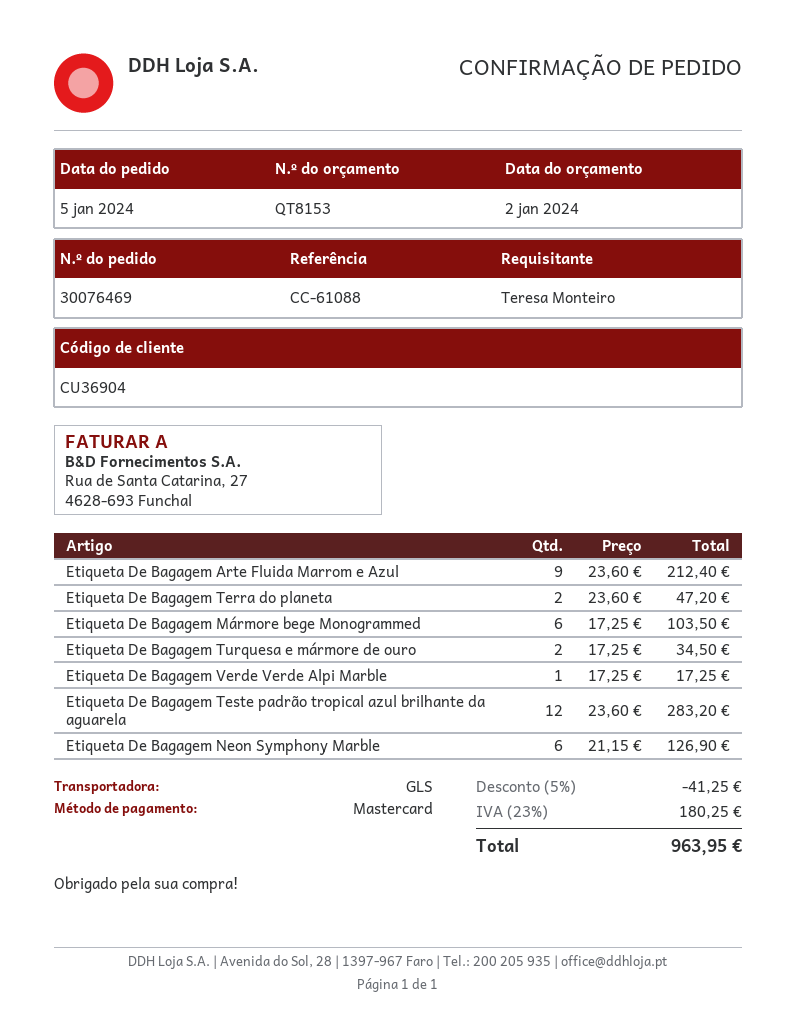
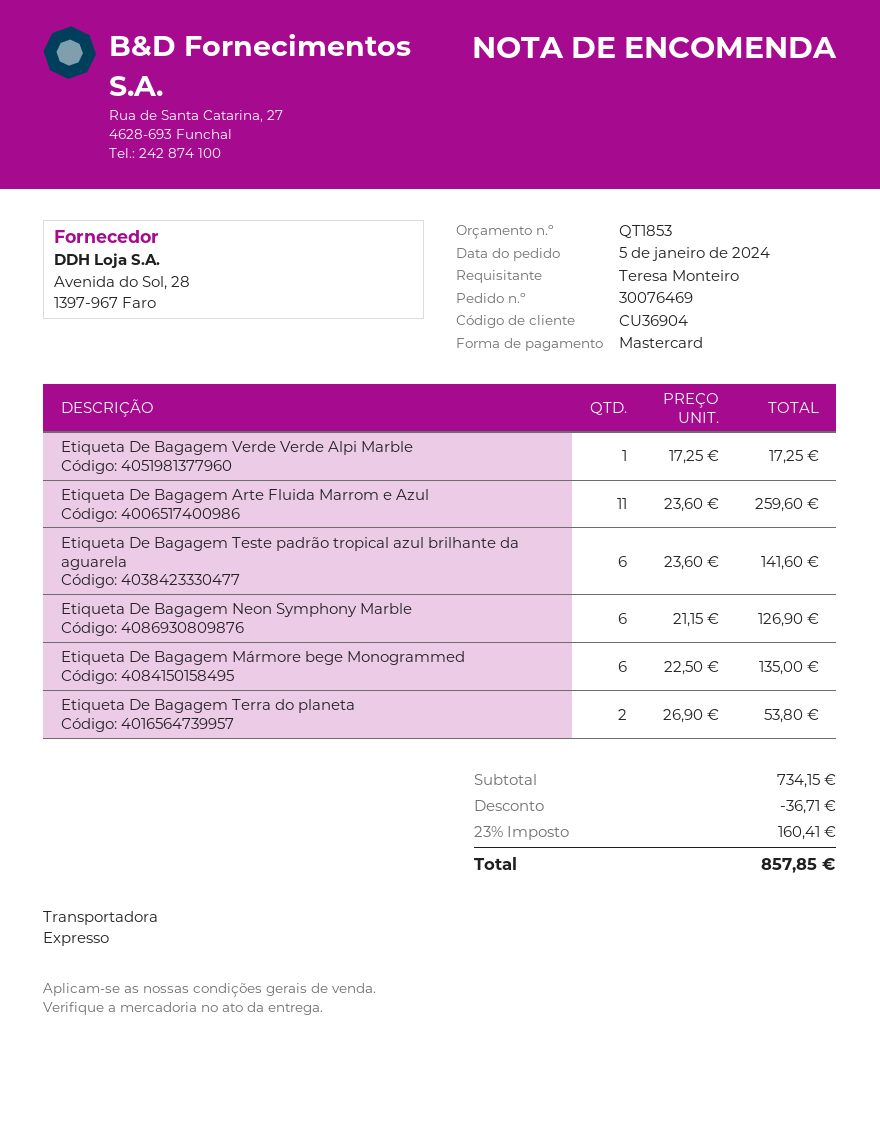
quote number: QT8153 -> QT1853
shipping method: GLS -> express
Etiqueta De Bagagem Arte Fluida Marrom e Azul: 9 x 23.60 = 212.40 -> 11 x 23.60 = 259.60
Etiqueta De Bagagem Terra do planeta: 2 x 23.60 = 47.20 -> 2 x 26.90 = 53.80
Etiqueta De Bagagem Mármore bege Monogrammed: 6 x 17.25 = 103.50 -> 6 x 22.50 = 135.00
Etiqueta De Bagagem Turquesa e mármore de ouro: 2 x 17.25 = 34.50 -> none
Etiqueta De Bagagem Teste padrão tropical azul brilhante da aguarela: 12 x 23.60 = 283.20 -> 6 x 23.60 = 141.60
discount: 41.25 -> 36.71
tax: 23% = 180.25 -> 23% = 160.41
total: 963.95 -> 857.85

